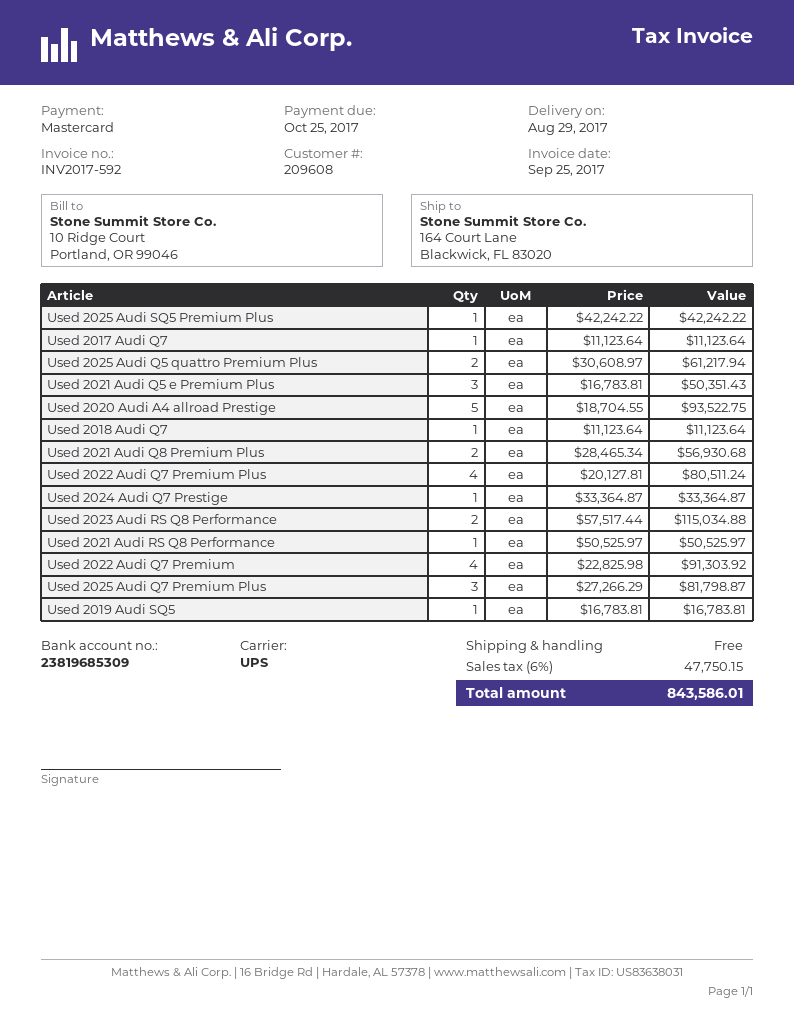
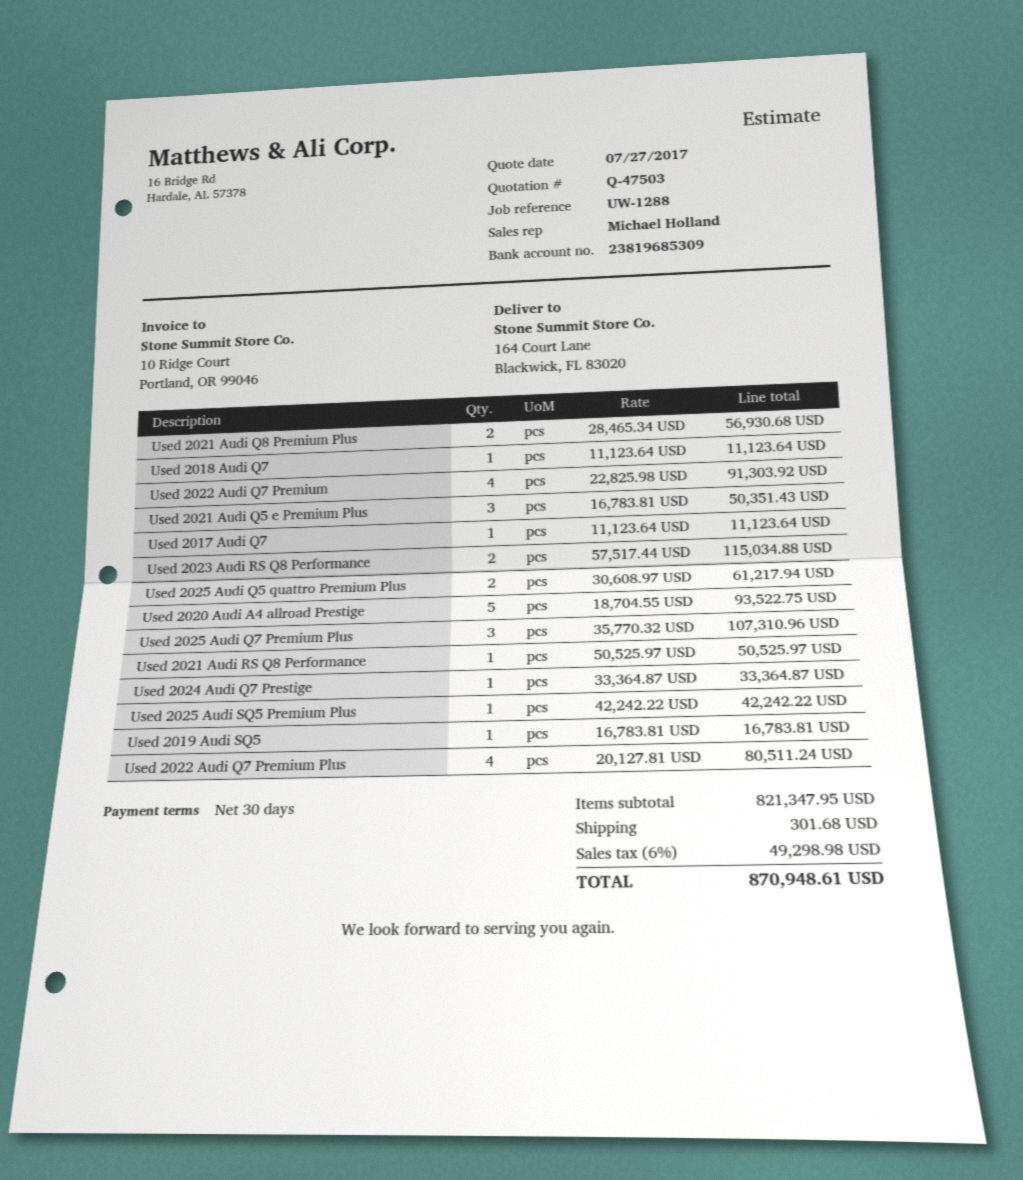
Used 2025 Audi Q7 Premium Plus: 3 x 27266.29 = 81798.87 -> 3 x 35770.32 = 107310.96
shipping: 0.00 -> 301.68
tax: 6% = 47750.15 -> 6% = 49298.98
total: 843586.01 -> 870948.61

